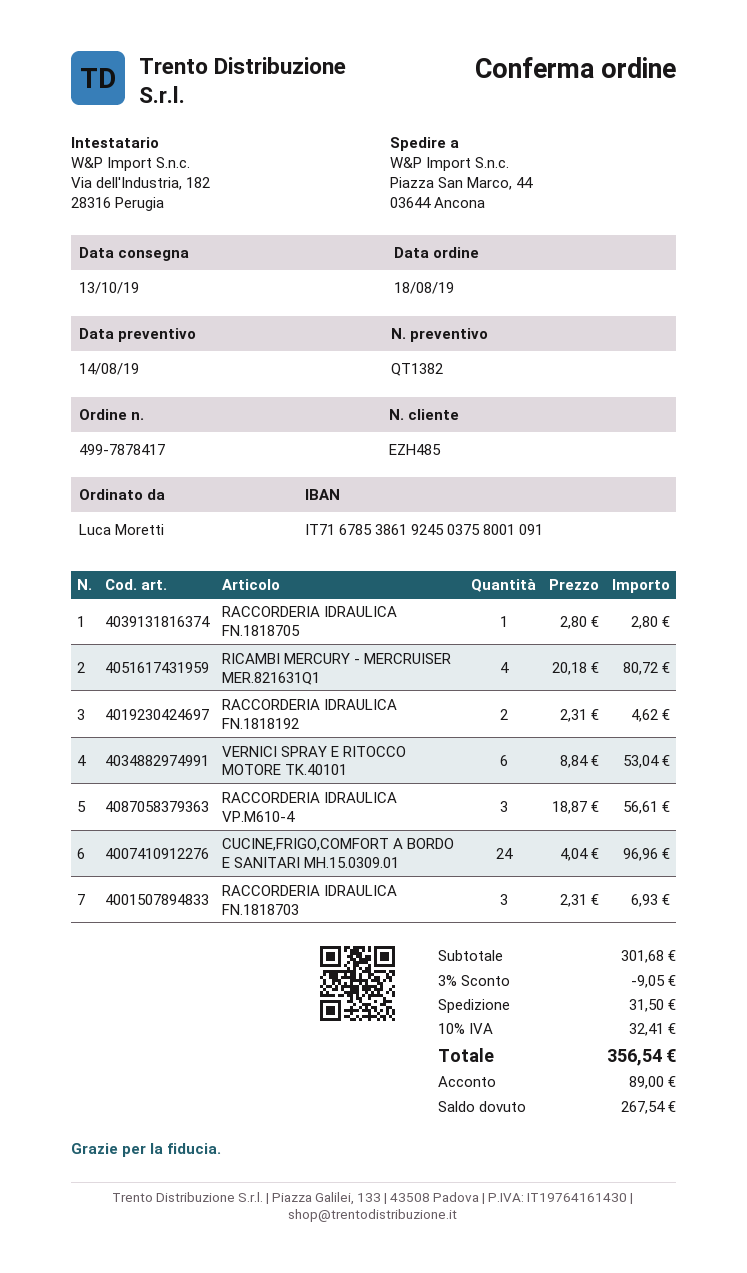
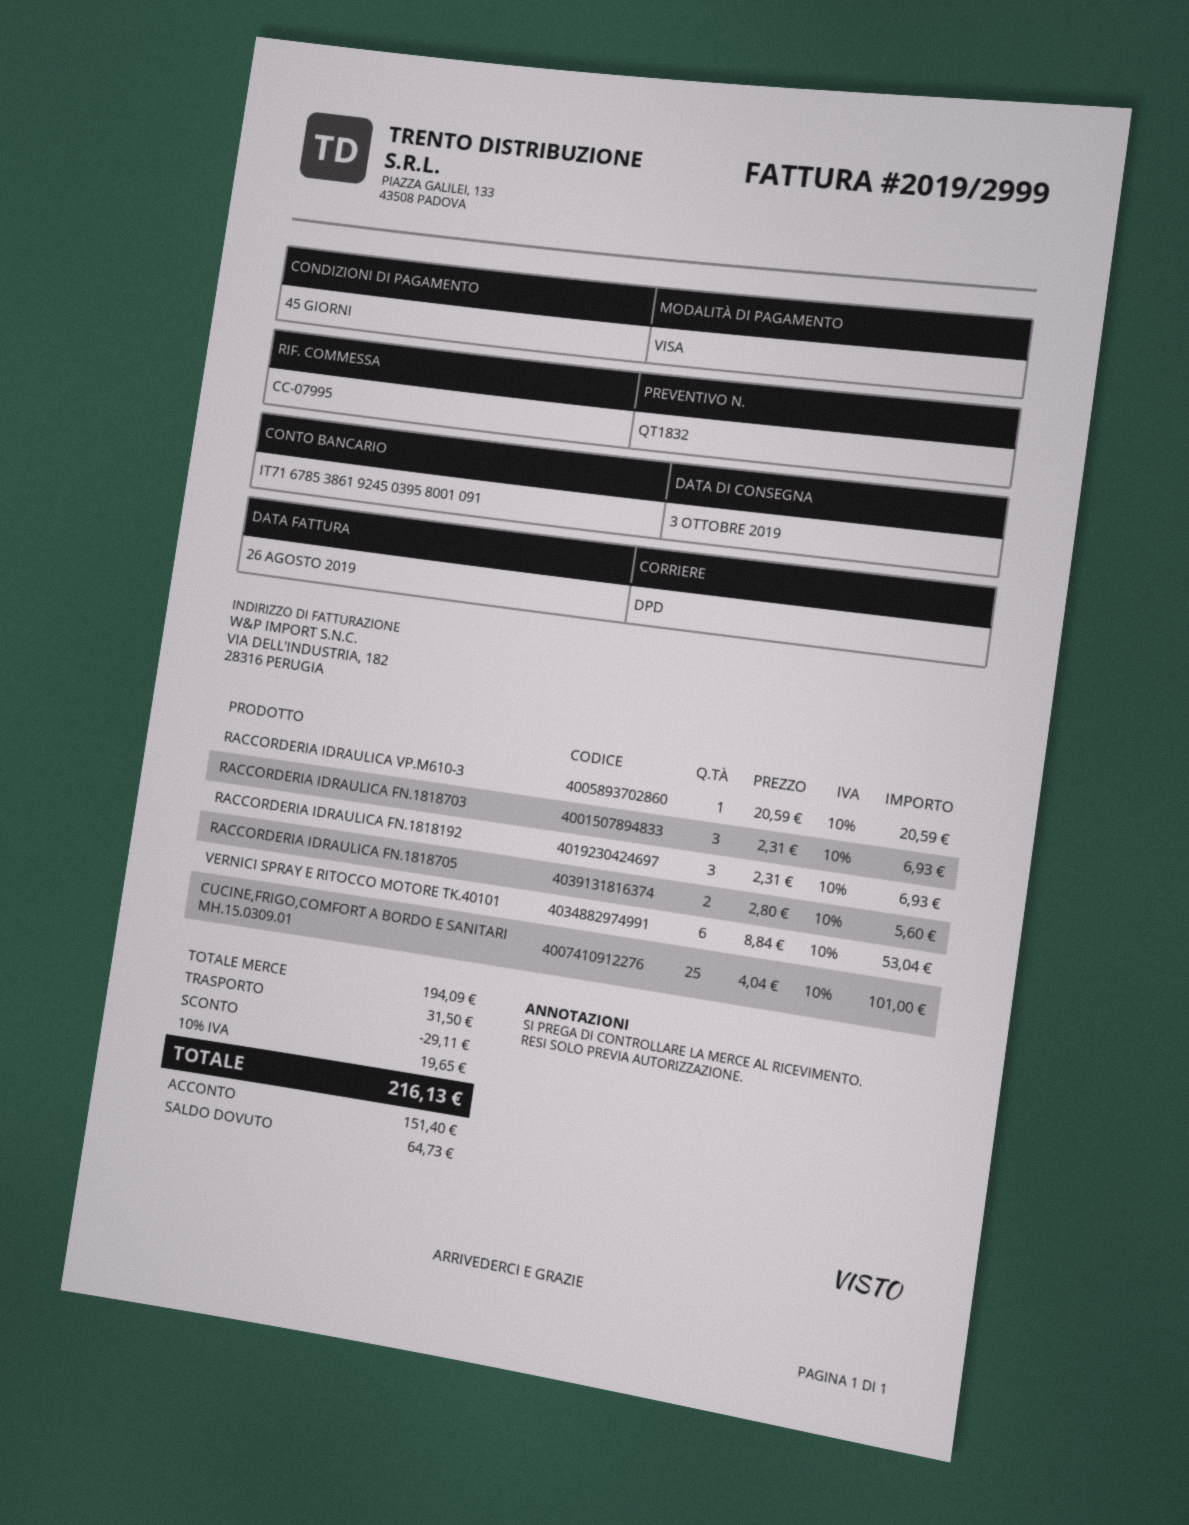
quote number: QT1382 -> QT1832
delivery date: 2019-10-13 -> 2019-10-03
bank account: IT7167853861924503758001091 -> IT7167853861924503958001091
RACCORDERIA IDRAULICA FN.1818705: 1 x 2.80 = 2.80 -> 2 x 2.80 = 5.60
RICAMBI MERCURY - MERCRUISER MER.821631Q1: 4 x 20.18 = 80.72 -> none
RACCORDERIA IDRAULICA FN.1818192: 2 x 2.31 = 4.62 -> 3 x 2.31 = 6.93
RACCORDERIA IDRAULICA VP.M610-4: 3 x 18.87 = 56.61 -> none
CUCINE,FRIGO,COMFORT A BORDO E SANITARI MH.15.0309.01: 24 x 4.04 = 96.96 -> 25 x 4.04 = 101.00
RACCORDERIA IDRAULICA VP.M610-3: none -> 1 x 20.59 = 20.59
subtotal: 301.68 -> 194.09
discount: 9.05 -> 29.11
tax: 10% = 32.41 -> 10% = 19.65
total: 356.54 -> 216.13
deposit: 89.00 -> 151.40
balance: 267.54 -> 64.73

